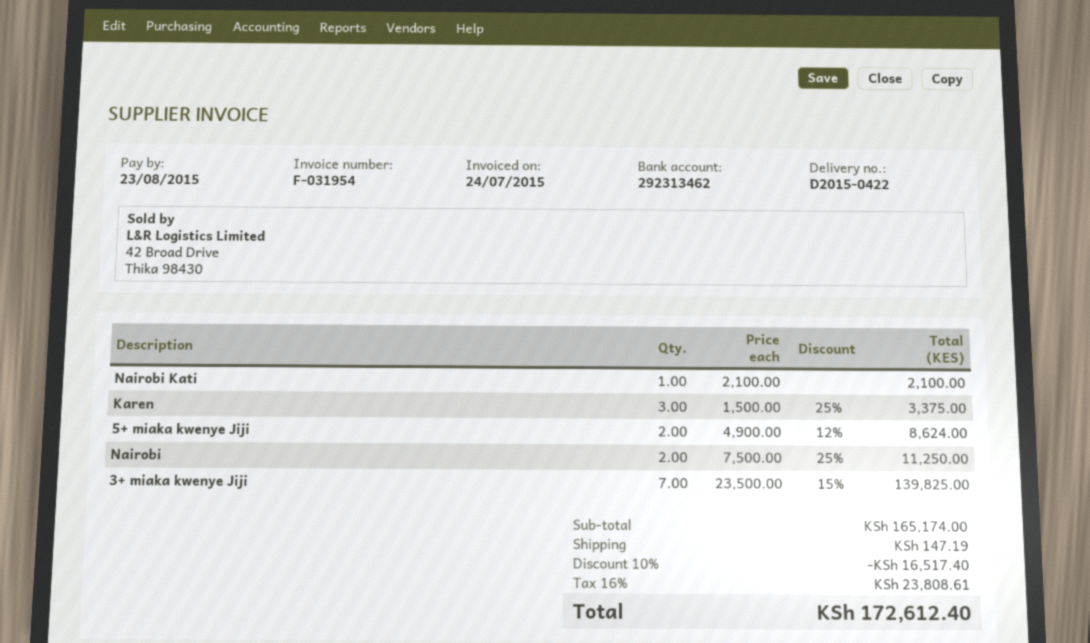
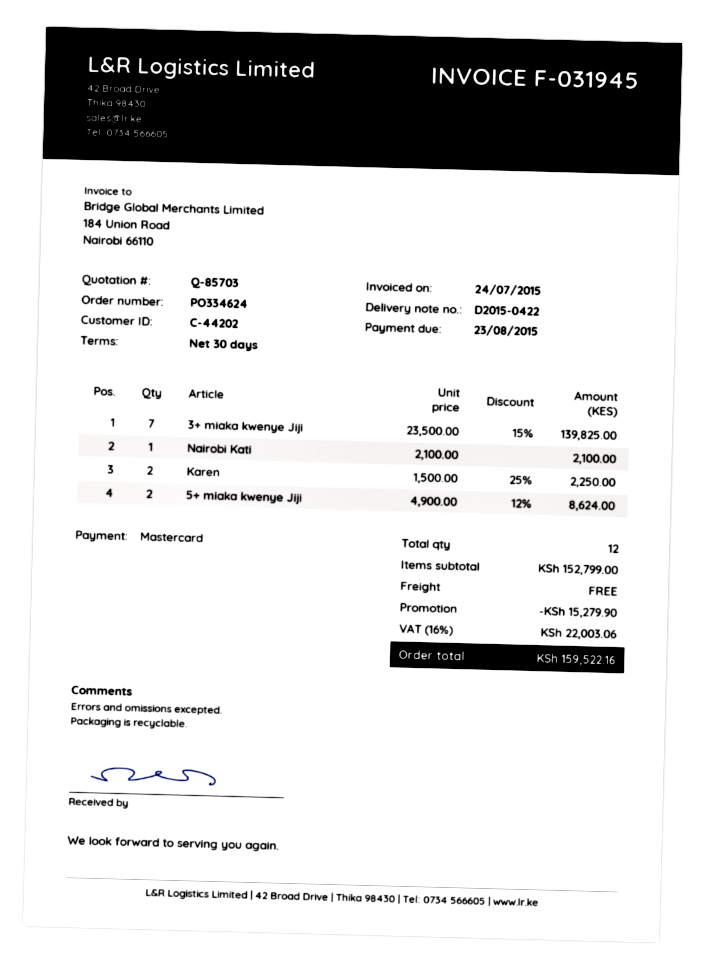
invoice number: F-031954 -> F-031945
Karen: 3 x 1500.00 - 25% = 3375.00 -> 2 x 1500.00 - 25% = 2250.00
Nairobi: 2 x 7500.00 - 25% = 11250.00 -> none
subtotal: 165174.00 -> 152799.00
discount: 16517.40 -> 15279.90
shipping: 147.19 -> 0.00
tax: 16% = 23808.61 -> 16% = 22003.06
total: 172612.40 -> 159522.16

